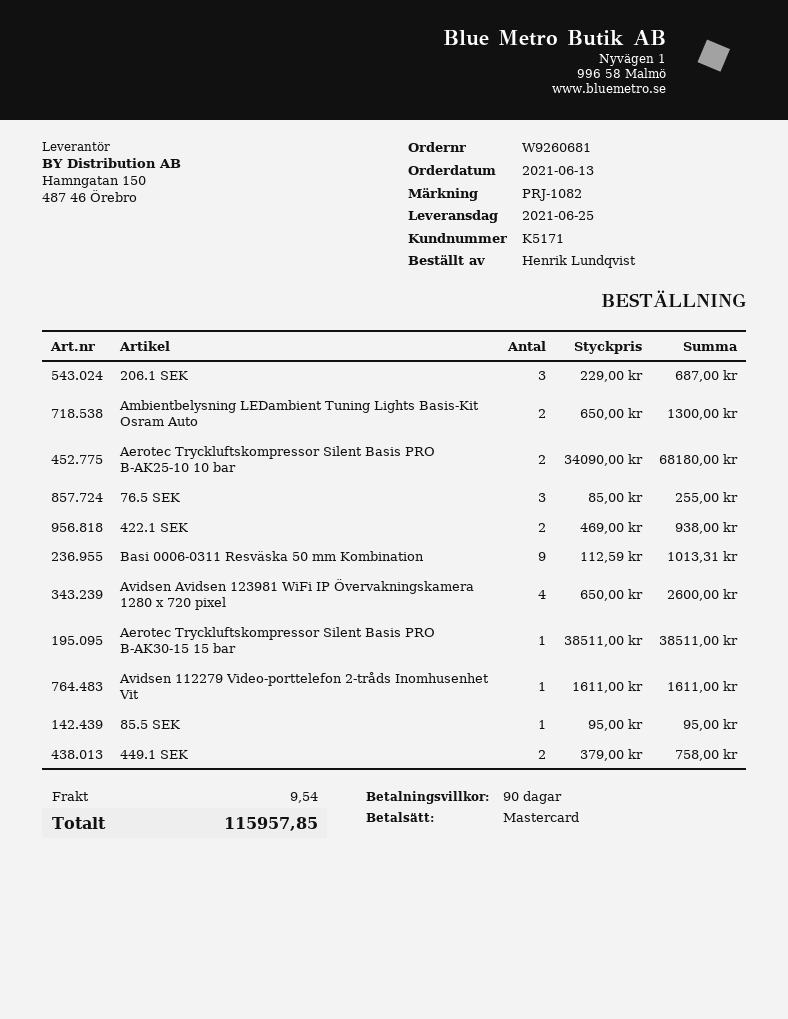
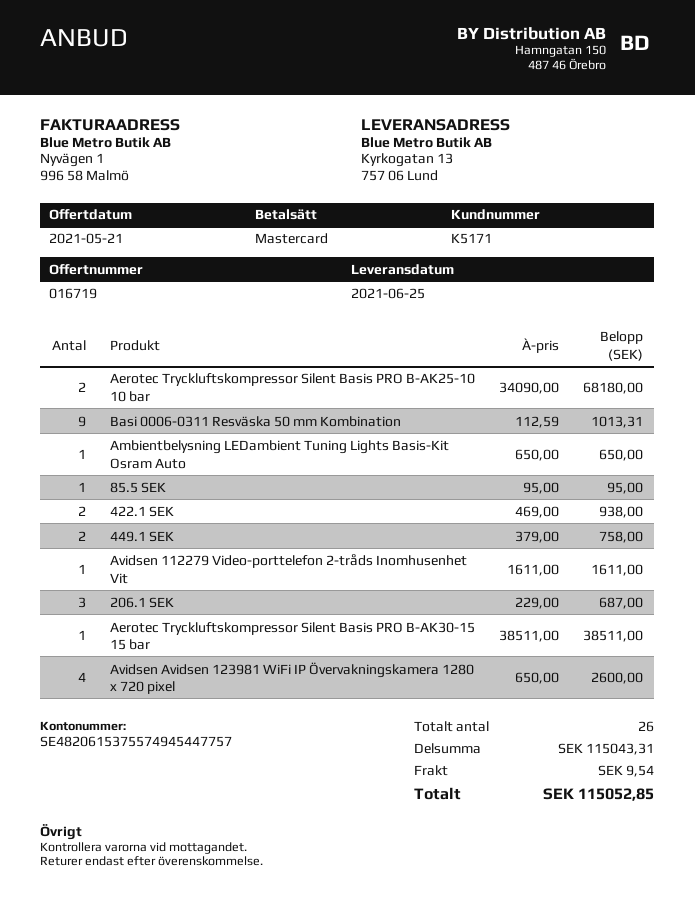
Ambientbelysning LEDambient Tuning Lights Basis-Kit Osram Auto: 2 x 650.00 = 1300.00 -> 1 x 650.00 = 650.00
76.5 SEK: 3 x 85.00 = 255.00 -> none
total: 115957.85 -> 115052.85

